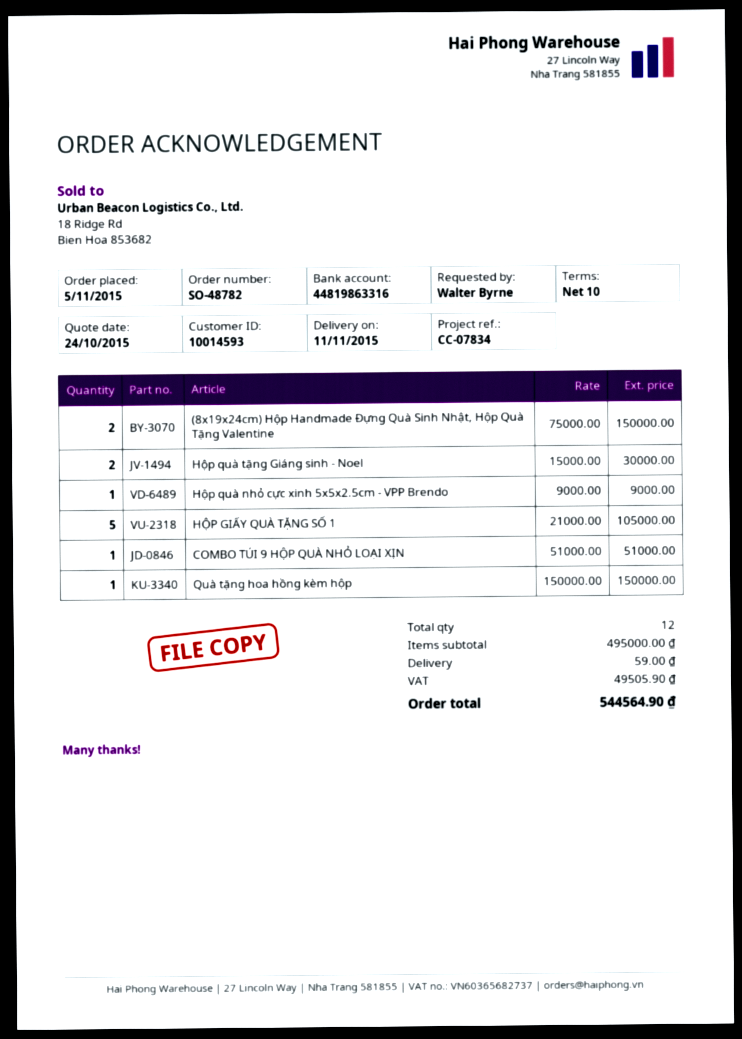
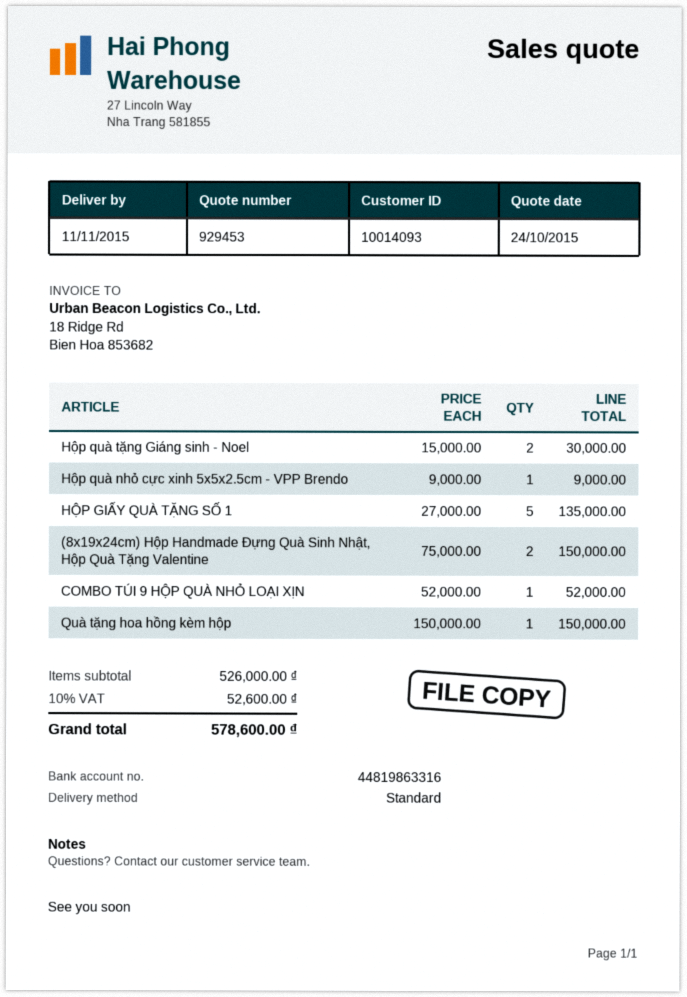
customer number: 10014593 -> 10014093
HỘP GIẤY QUÀ TẶNG SỐ 1: 5 x 21000.00 = 105000.00 -> 5 x 27000.00 = 135000.00
COMBO TÚI 9 HỘP QUÀ NHỎ LOẠI XỊN: 1 x 51000.00 = 51000.00 -> 1 x 52000.00 = 52000.00
subtotal: 495000.00 -> 526000.00
shipping: 59.00 -> none
tax: 49505.90 -> 52600.00
total: 544564.90 -> 578600.00

